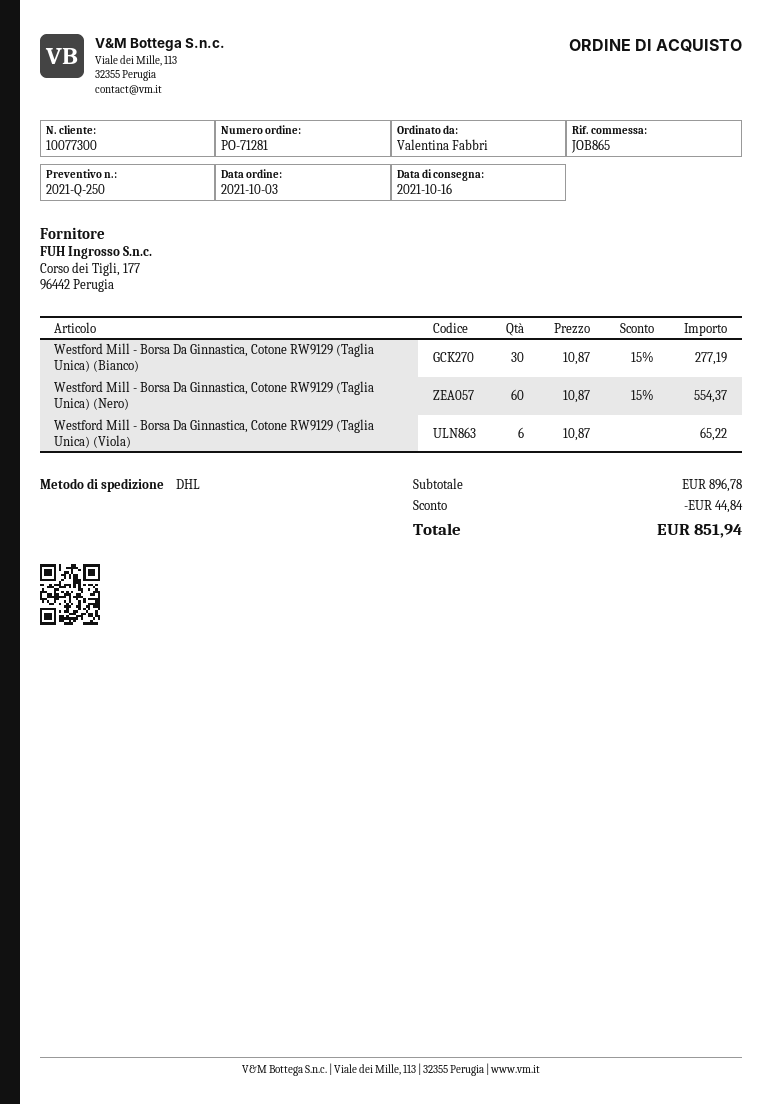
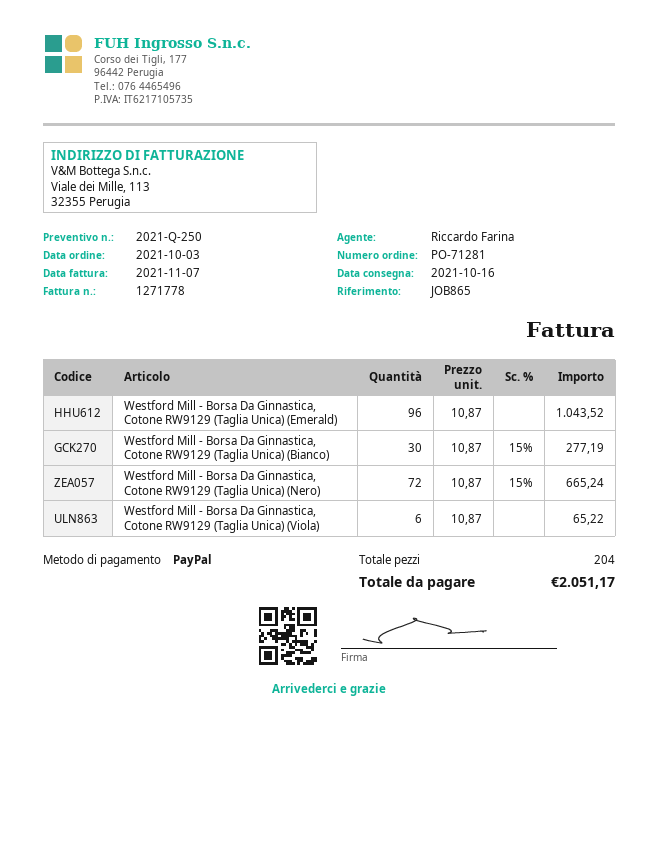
Westford Mill - Borsa Da Ginnastica, Cotone RW9129 (Taglia Unica) (Nero): 60 x 10.87 - 15% = 554.37 -> 72 x 10.87 - 15% = 665.24
Westford Mill - Borsa Da Ginnastica, Cotone RW9129 (Taglia Unica) (Emerald): none -> 96 x 10.87 = 1043.52
discount: 44.84 -> none
total: 851.94 -> 2051.17

